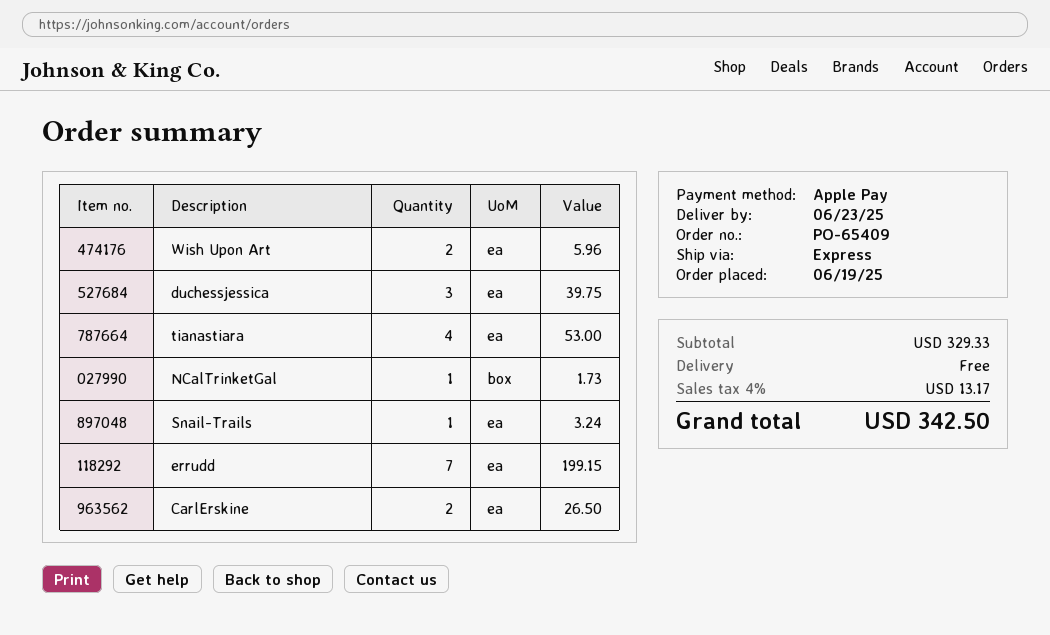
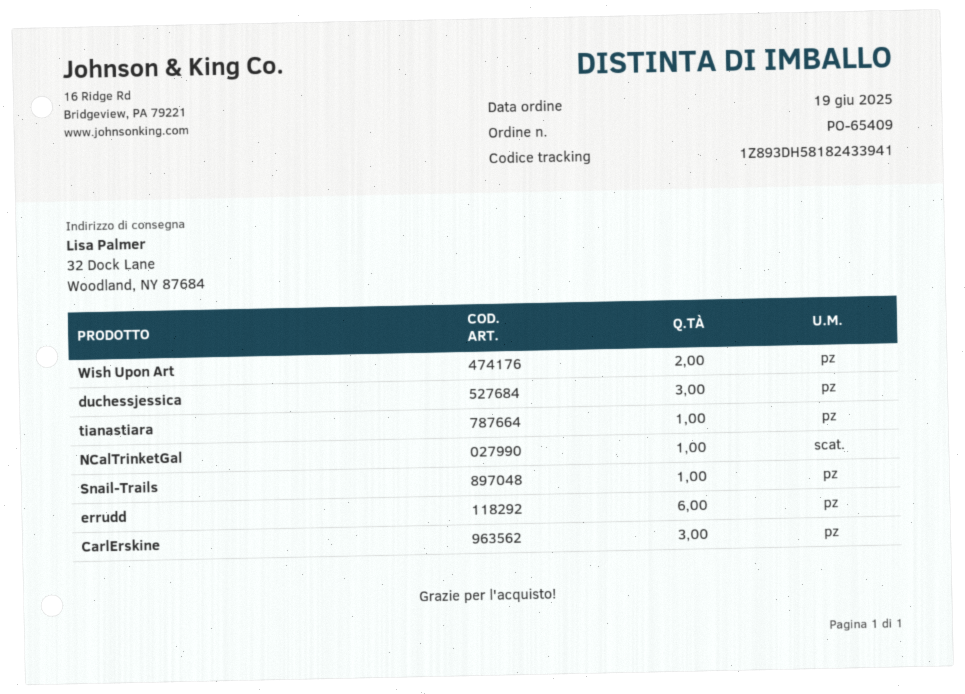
tianastiara: 4 -> 1
errudd: 7 -> 6
CarlErskine: 2 -> 3

